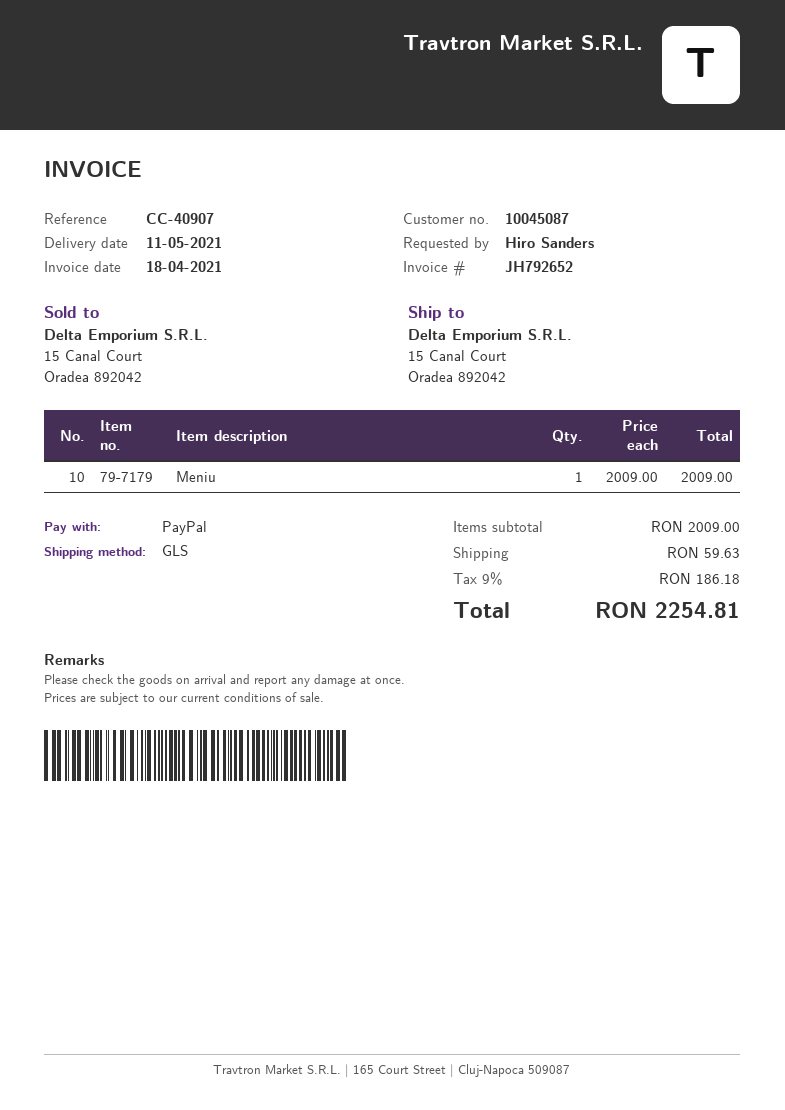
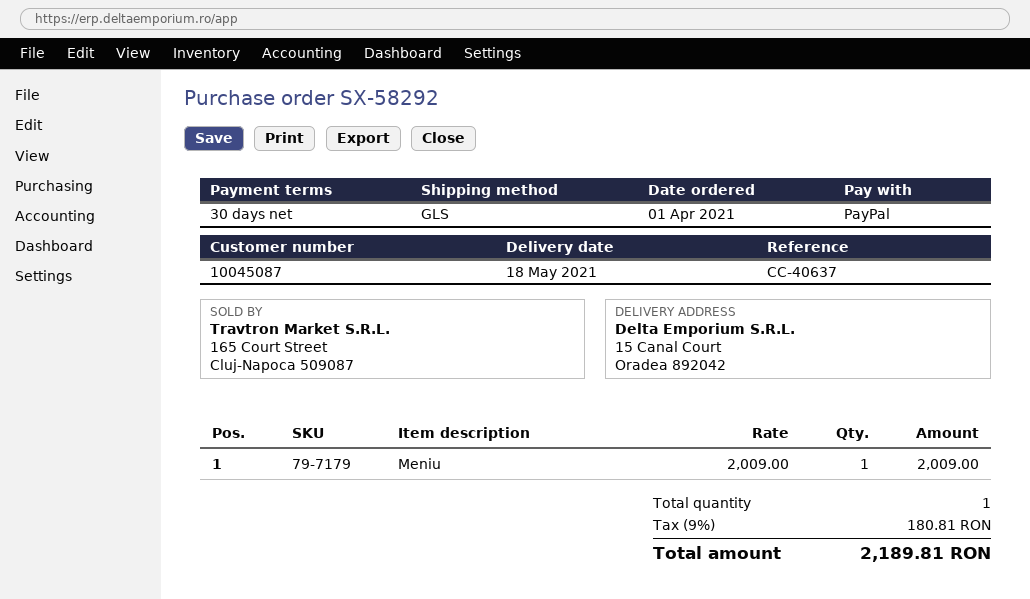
delivery date: 2021-05-11 -> 2021-05-18
reference: CC-40907 -> CC-40637
shipping: 59.63 -> none
tax: 9% = 186.18 -> 9% = 180.81
total: 2254.81 -> 2189.81

